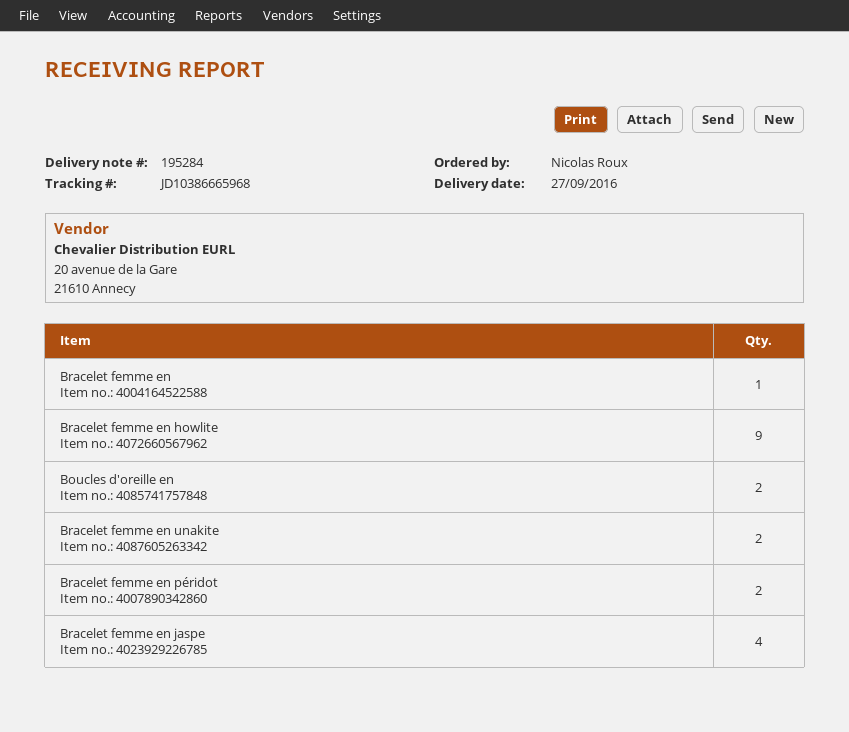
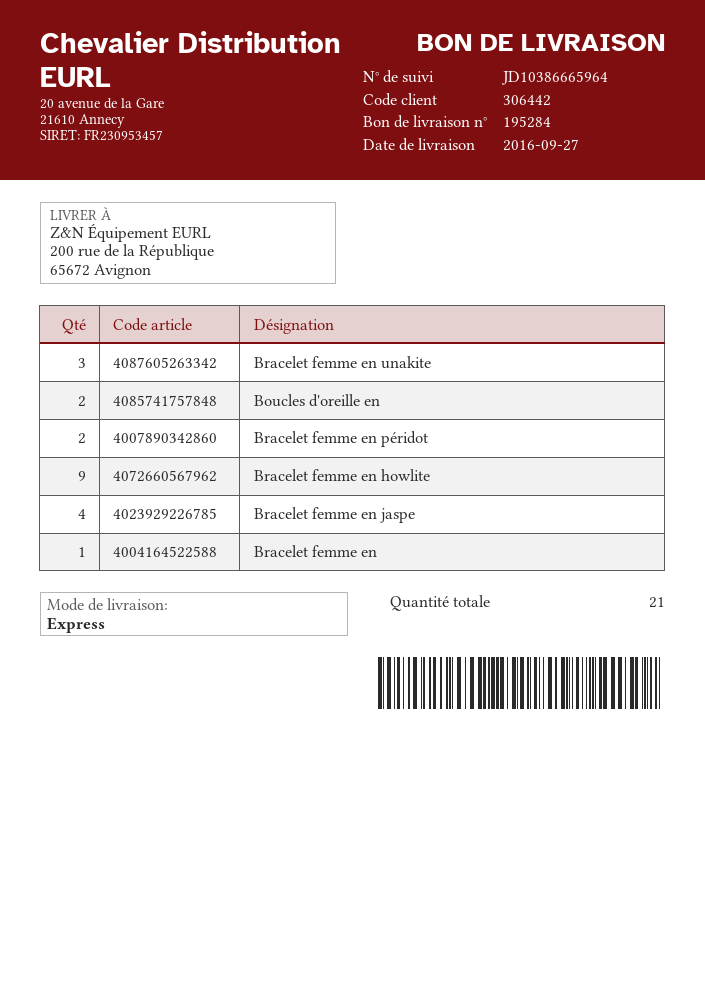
tracking number: JD10386665968 -> JD10386665964
Bracelet femme en unakite: 2 -> 3

